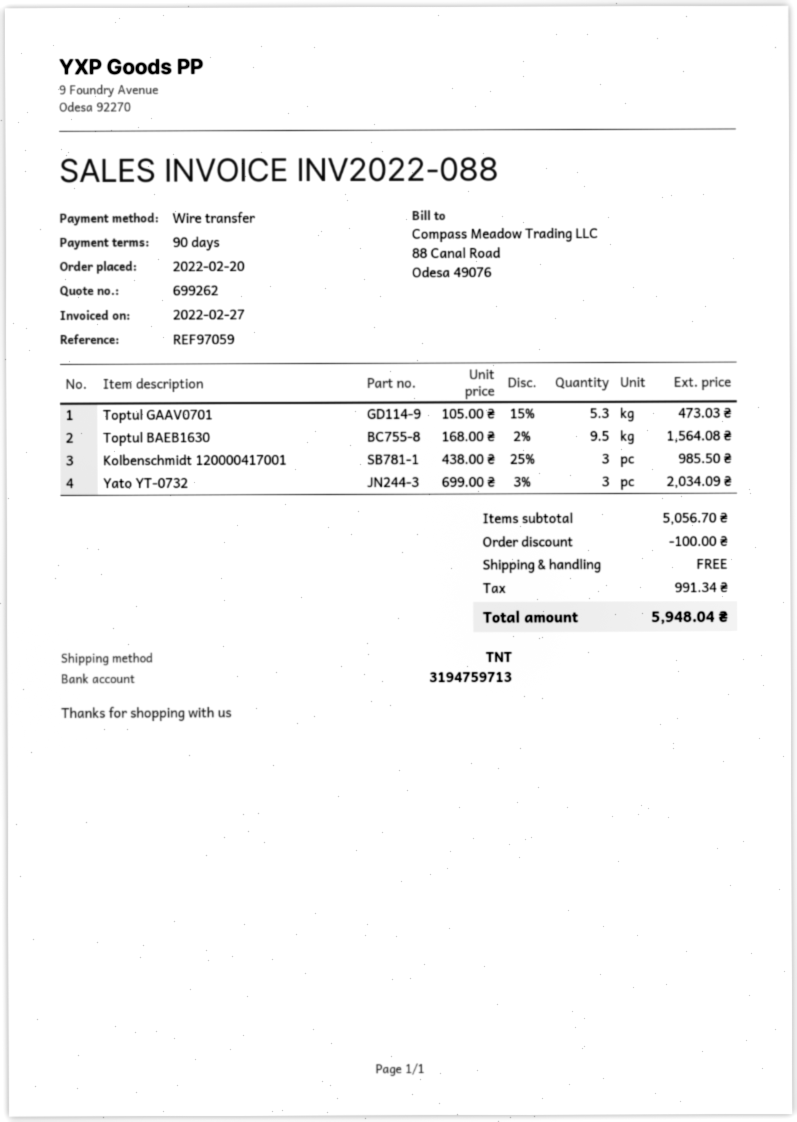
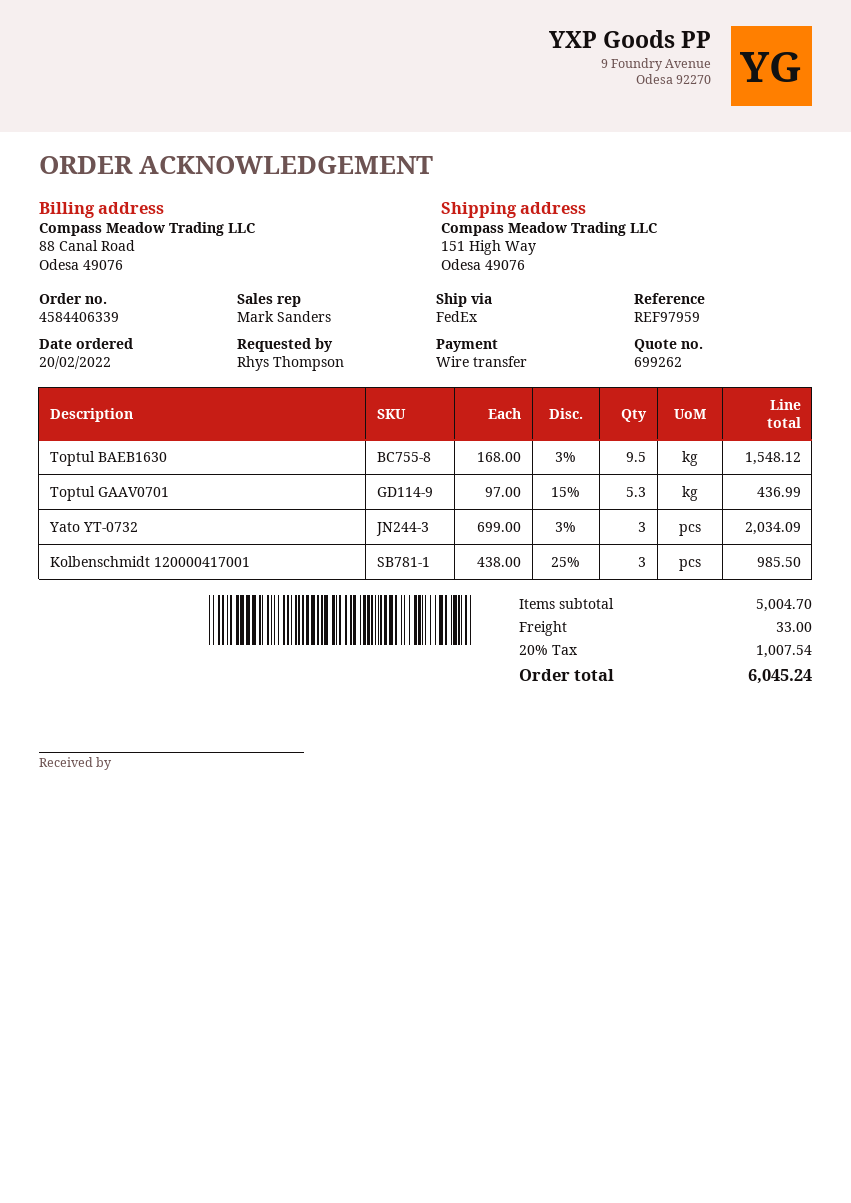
reference: REF97059 -> REF97959
shipping method: TNT -> FedEx
Toptul GAAV0701: 5.3 x 105.00 - 15% = 473.03 -> 5.3 x 97.00 - 15% = 436.99
Toptul BAEB1630: 9.5 x 168.00 - 2% = 1564.08 -> 9.5 x 168.00 - 3% = 1548.12
subtotal: 5056.70 -> 5004.70
discount: 100.00 -> none
shipping: 0.00 -> 33.00
tax: 991.34 -> 1007.54
total: 5948.04 -> 6045.24

